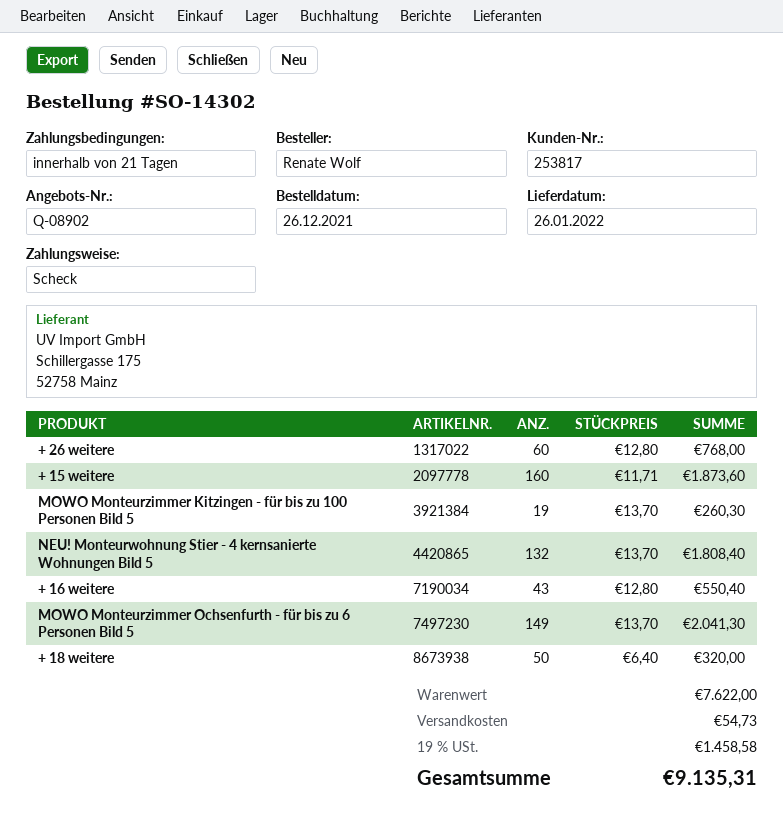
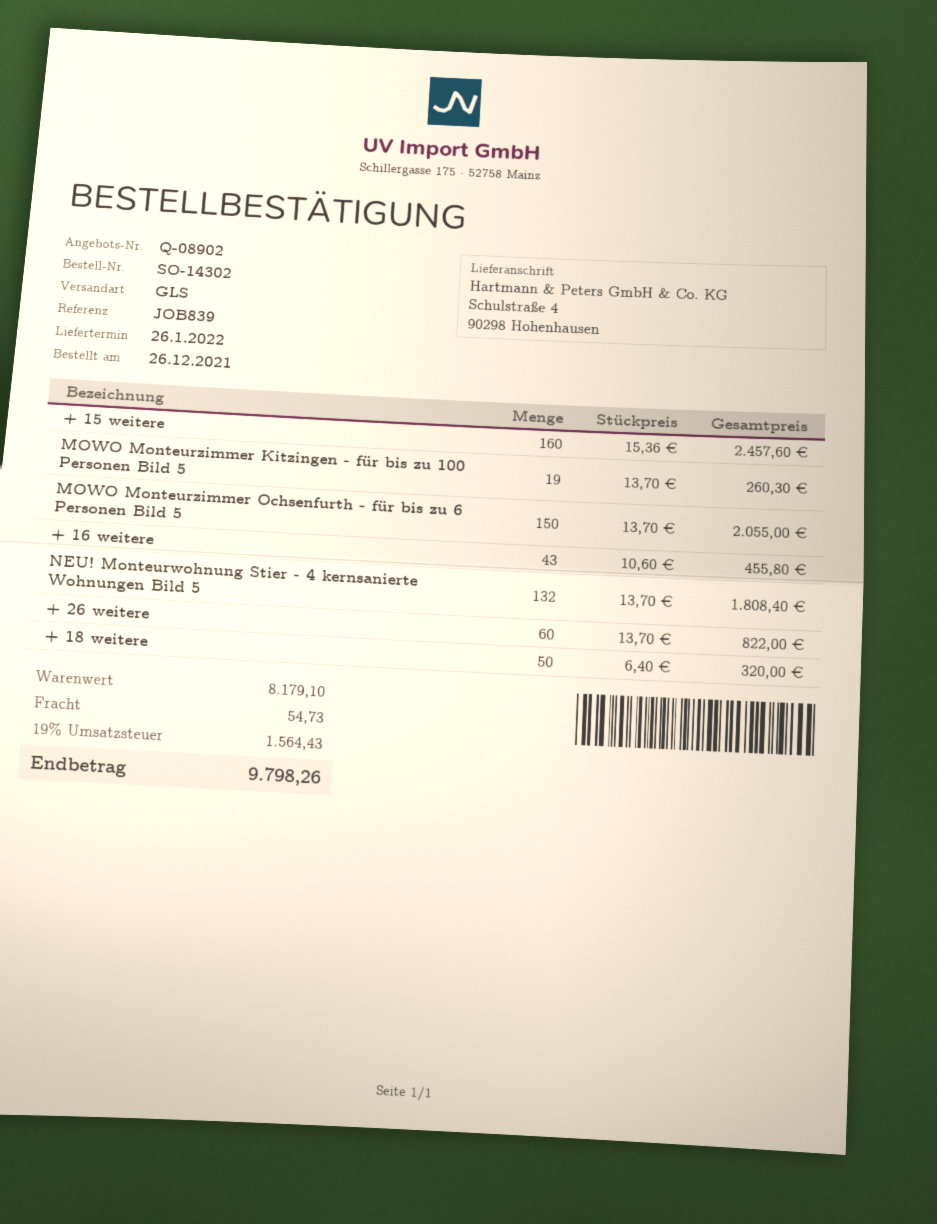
+ 26 weitere: 60 x 12.80 = 768.00 -> 60 x 13.70 = 822.00
+ 15 weitere: 160 x 11.71 = 1873.60 -> 160 x 15.36 = 2457.60
+ 16 weitere: 43 x 12.80 = 550.40 -> 43 x 10.60 = 455.80
MOWO Monteurzimmer Ochsenfurth - für bis zu 6 Personen Bild 5: 149 x 13.70 = 2041.30 -> 150 x 13.70 = 2055.00
subtotal: 7622.00 -> 8179.10
tax: 19% = 1458.58 -> 19% = 1564.43
total: 9135.31 -> 9798.26

